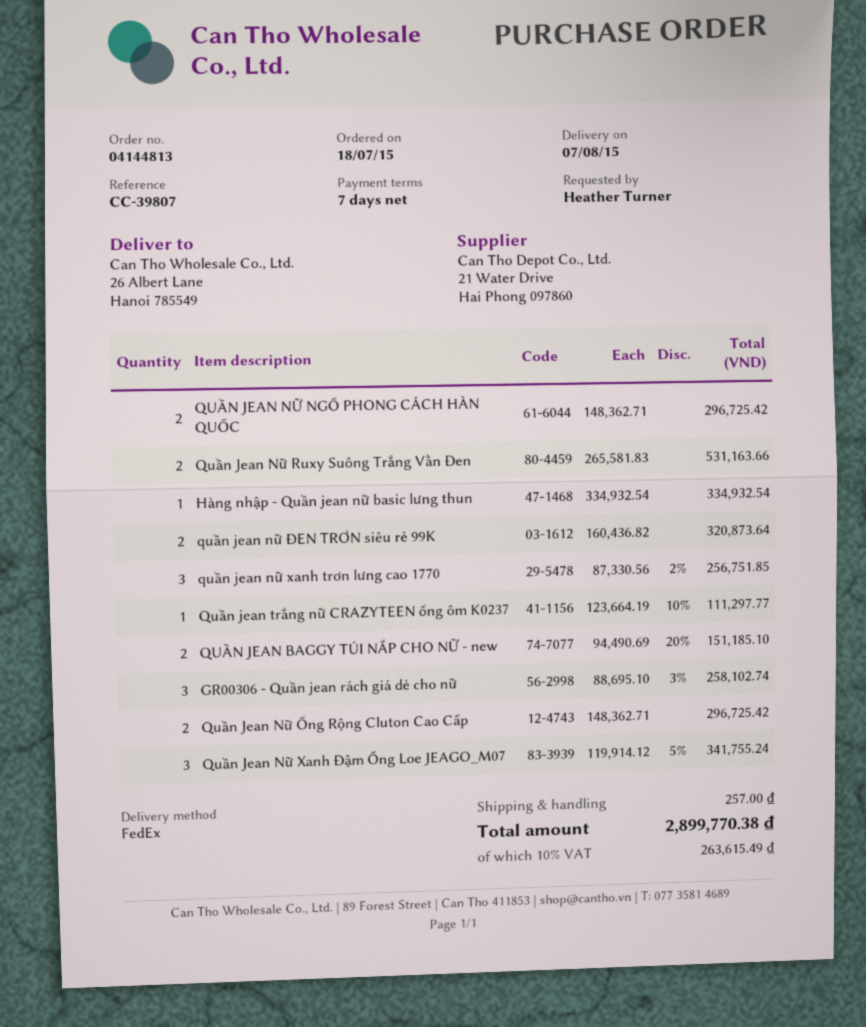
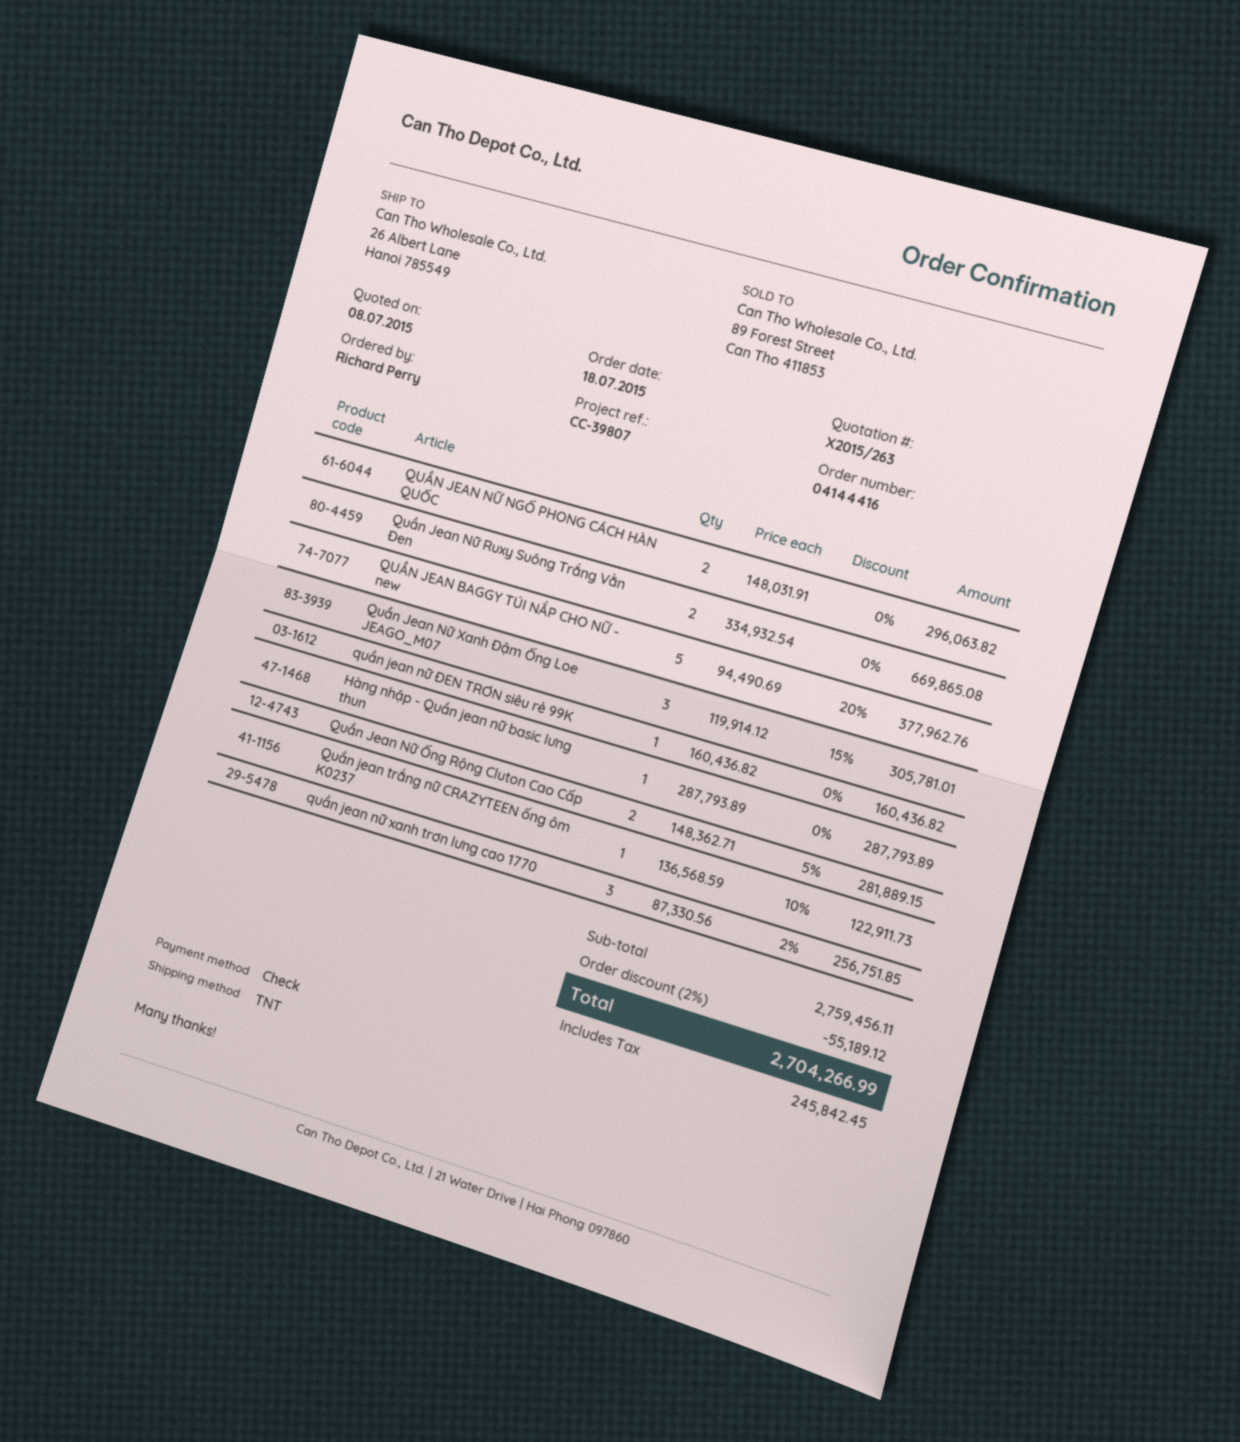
order number: 04144813 -> 04144416
ordered by: Heather Turner -> Richard Perry
shipping method: FedEx -> TNT
QUẦN JEAN NỮ NGỐ PHONG CÁCH HÀN QUỐC: 2 x 148362.71 = 296725.42 -> 2 x 148031.91 = 296063.82
Quần Jean Nữ Ruxy Suông Trắng Vằn Đen: 2 x 265581.83 = 531163.66 -> 2 x 334932.54 = 669865.08
Hàng nhập - Quần jean nữ basic lưng thun: 1 x 334932.54 = 334932.54 -> 1 x 287793.89 = 287793.89
quần jean nữ ĐEN TRƠN siêu rẻ 99K: 2 x 160436.82 = 320873.64 -> 1 x 160436.82 = 160436.82
Quần jean trắng nữ CRAZYTEEN ống ôm K0237: 1 x 123664.19 - 10% = 111297.77 -> 1 x 136568.59 - 10% = 122911.73
QUẦN JEAN BAGGY TÚI NẮP CHO NỮ - new: 2 x 94490.69 - 20% = 151185.10 -> 5 x 94490.69 - 20% = 377962.76
GR00306 - Quần jean rách giá dẻ cho nữ: 3 x 88695.10 - 3% = 258102.74 -> none
Quần Jean Nữ Ống Rộng Cluton Cao Cấp: 2 x 148362.71 = 296725.42 -> 2 x 148362.71 - 5% = 281889.15
Quần Jean Nữ Xanh Đậm Ống Loe JEAGO_M07: 3 x 119914.12 - 5% = 341755.24 -> 3 x 119914.12 - 15% = 305781.01
discount: none -> 2% = 55189.12
shipping: 257.00 -> none
tax: 263615.49 -> 245842.45
total: 2899770.38 -> 2704266.99

